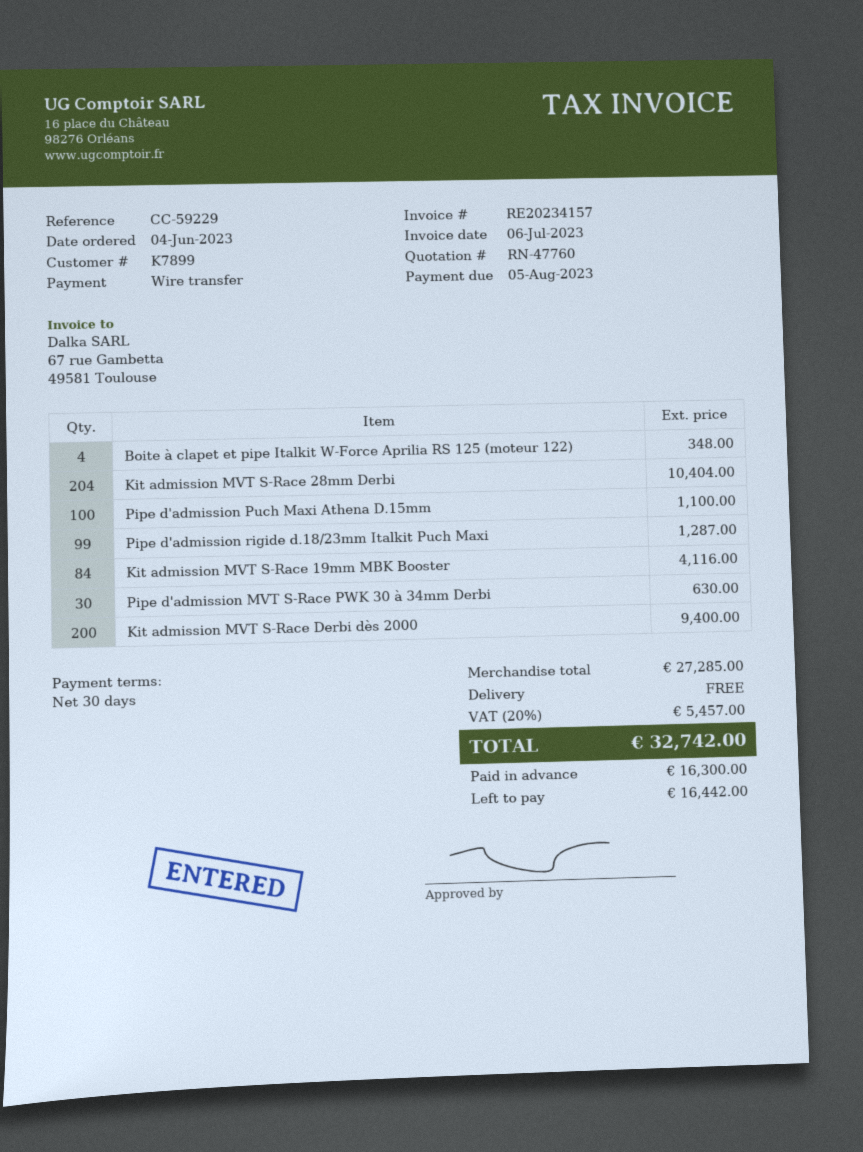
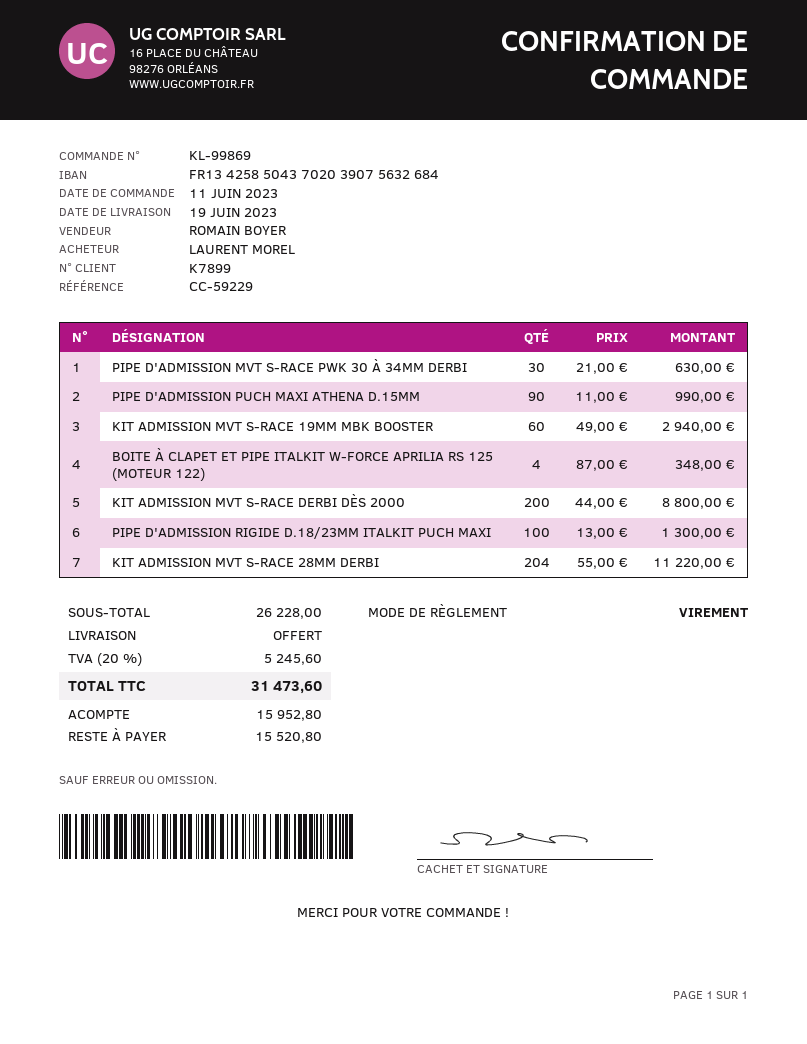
order date: 2023-06-04 -> 2023-06-11
Kit admission MVT S-Race 28mm Derbi: 204 for 10404.00 -> 204 for 11220.00
Pipe d'admission Puch Maxi Athena D.15mm: 100 for 1100.00 -> 90 for 990.00
Pipe d'admission rigide d.18/23mm Italkit Puch Maxi: 99 for 1287.00 -> 100 for 1300.00
Kit admission MVT S-Race 19mm MBK Booster: 84 for 4116.00 -> 60 for 2940.00
Kit admission MVT S-Race Derbi dès 2000: 200 for 9400.00 -> 200 for 8800.00
subtotal: 27285.00 -> 26228.00
tax: 20% = 5457.00 -> 20% = 5245.60
total: 32742.00 -> 31473.60
deposit: 16300.00 -> 15952.80
balance: 16442.00 -> 15520.80

